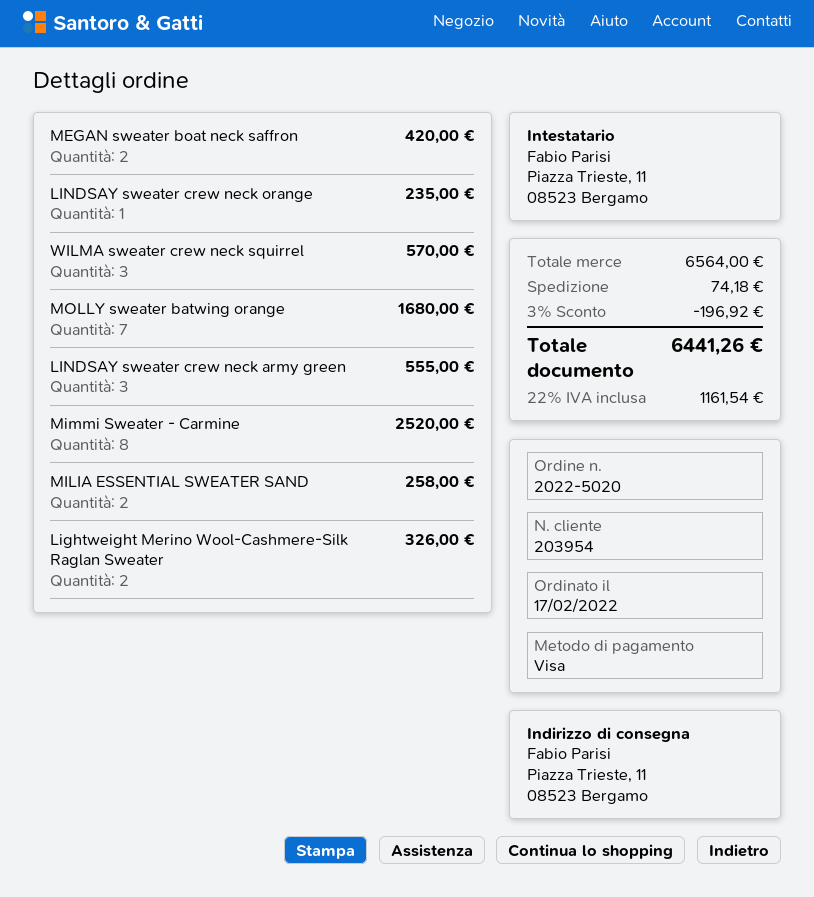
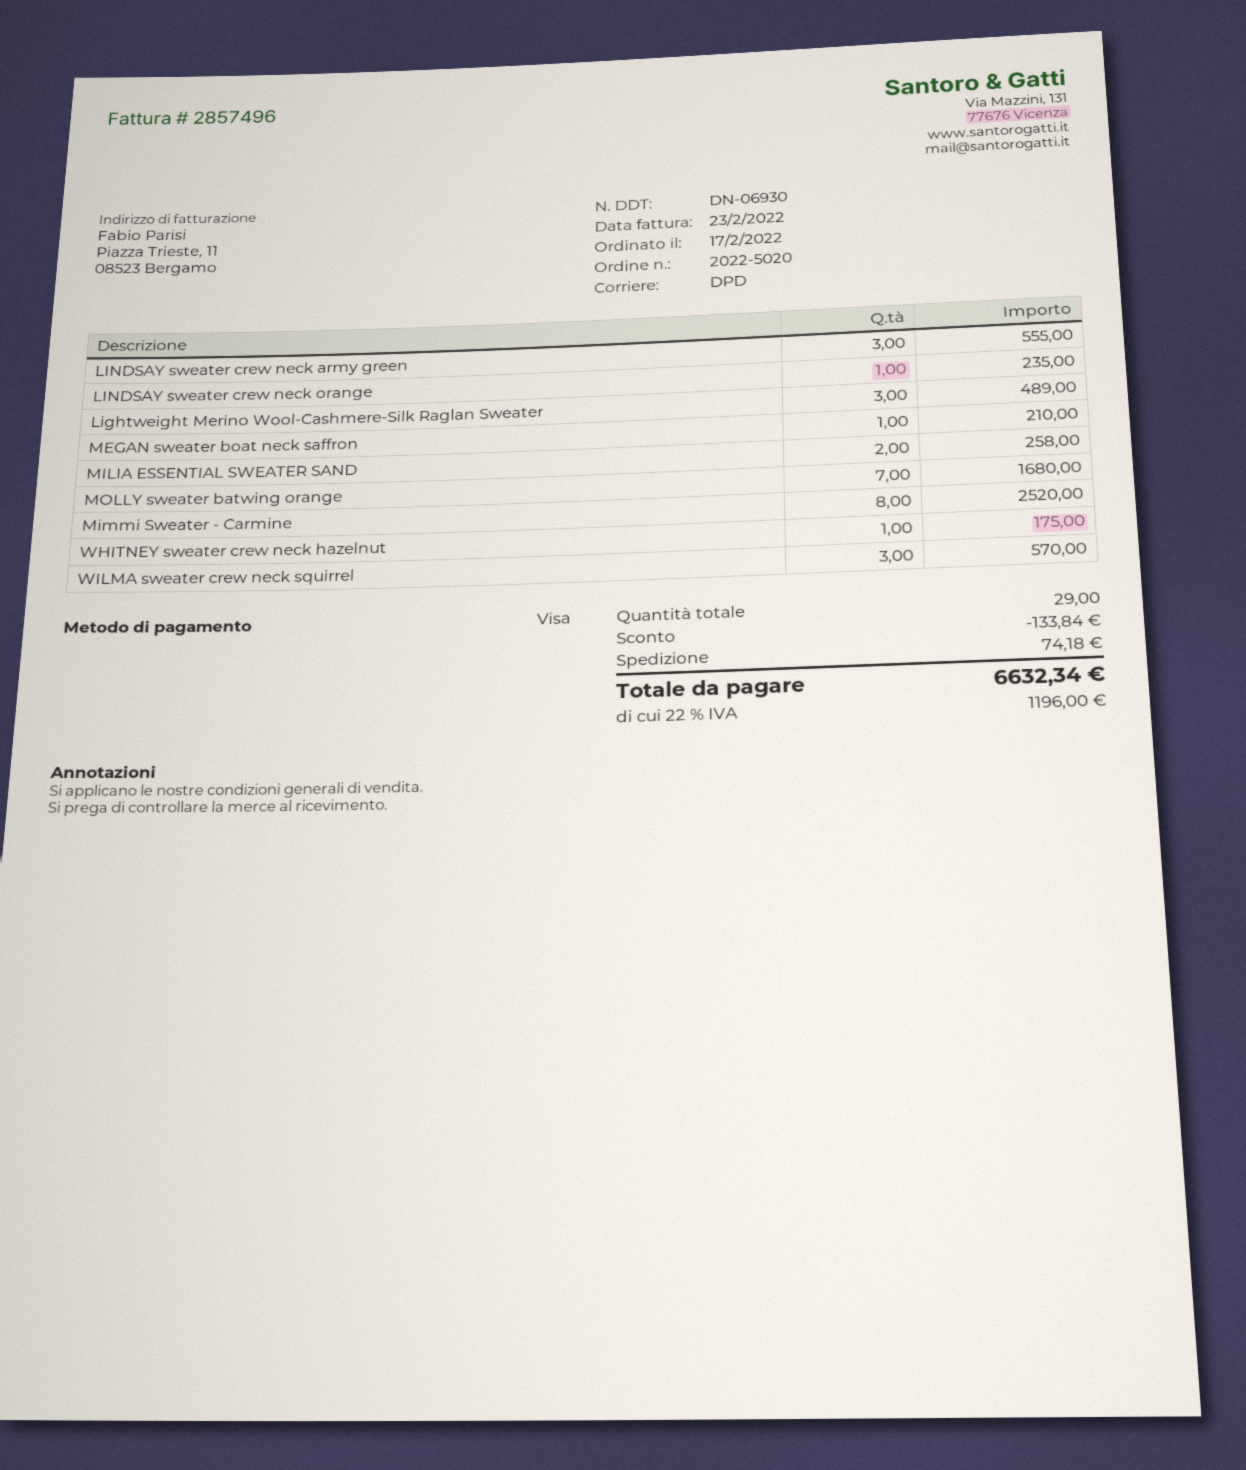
MEGAN sweater boat neck saffron: 2 for 420.00 -> 1 for 210.00
Lightweight Merino Wool-Cashmere-Silk Raglan Sweater: 2 for 326.00 -> 3 for 489.00
WHITNEY sweater crew neck hazelnut: none -> 1 for 175.00
discount: 196.92 -> 133.84
tax: 22% = 1161.54 -> 22% = 1196.00
total: 6441.26 -> 6632.34

